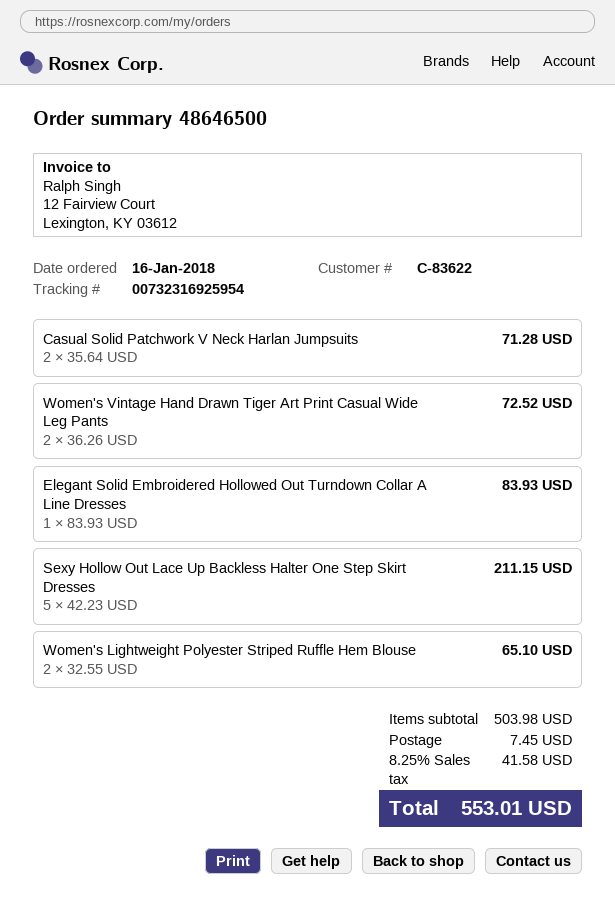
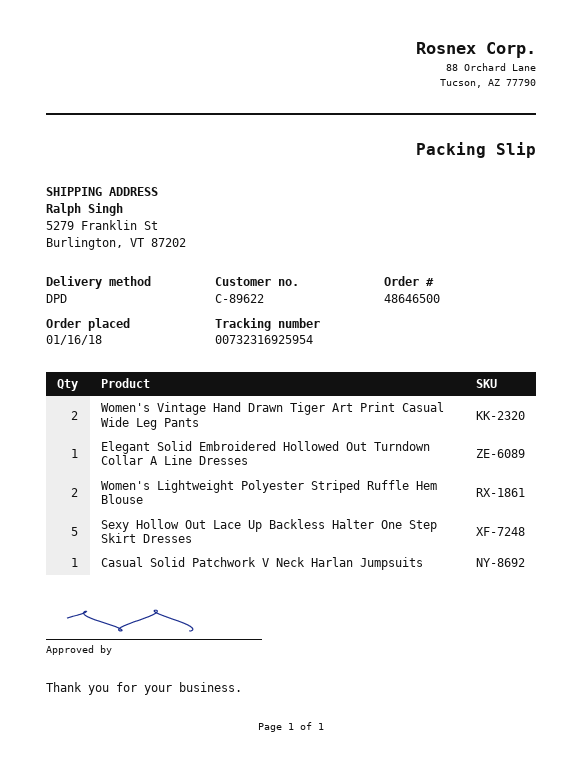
customer number: C-83622 -> C-89622
Casual Solid Patchwork V Neck Harlan Jumpsuits: 2 -> 1

